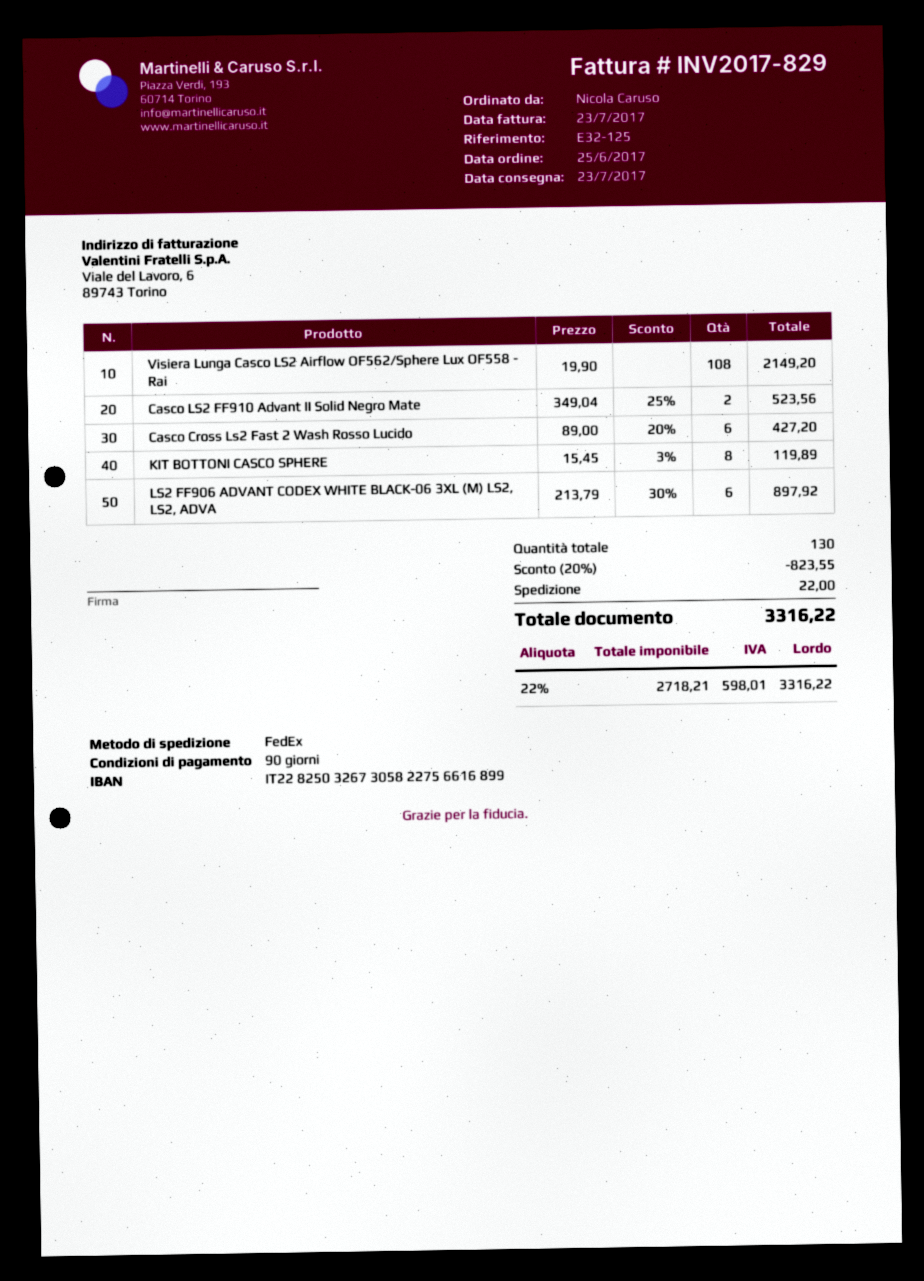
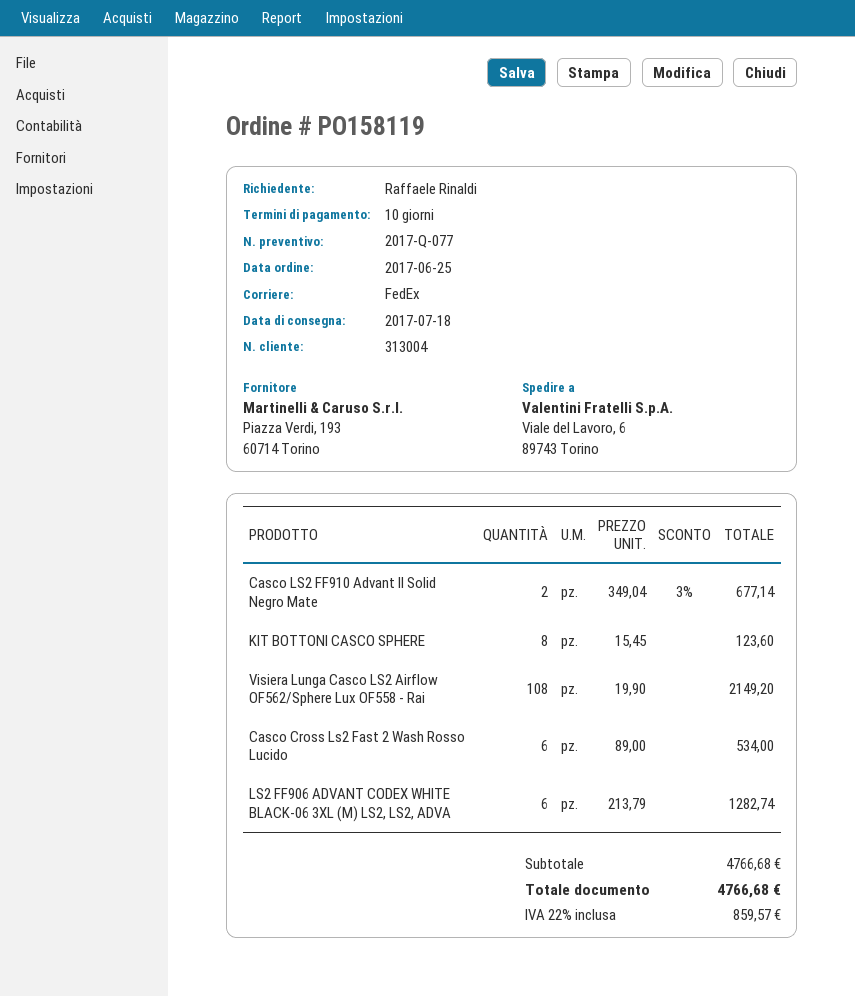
delivery date: 2017-07-23 -> 2017-07-18
payment terms: 90 days -> 10 days
ordered by: Nicola Caruso -> Raffaele Rinaldi
Casco LS2 FF910 Advant II Solid Negro Mate: 2 x 349.04 - 25% = 523.56 -> 2 x 349.04 - 3% = 677.14
Casco Cross Ls2 Fast 2 Wash Rosso Lucido: 6 x 89.00 - 20% = 427.20 -> 6 x 89.00 = 534.00
KIT BOTTONI CASCO SPHERE: 8 x 15.45 - 3% = 119.89 -> 8 x 15.45 = 123.60
LS2 FF906 ADVANT CODEX WHITE BLACK-06 3XL (M) LS2, LS2, ADVA: 6 x 213.79 - 30% = 897.92 -> 6 x 213.79 = 1282.74
discount: 20% = 823.55 -> none
shipping: 22.00 -> none
tax: 22% = 598.01 -> 22% = 859.57
total: 3316.22 -> 4766.68

